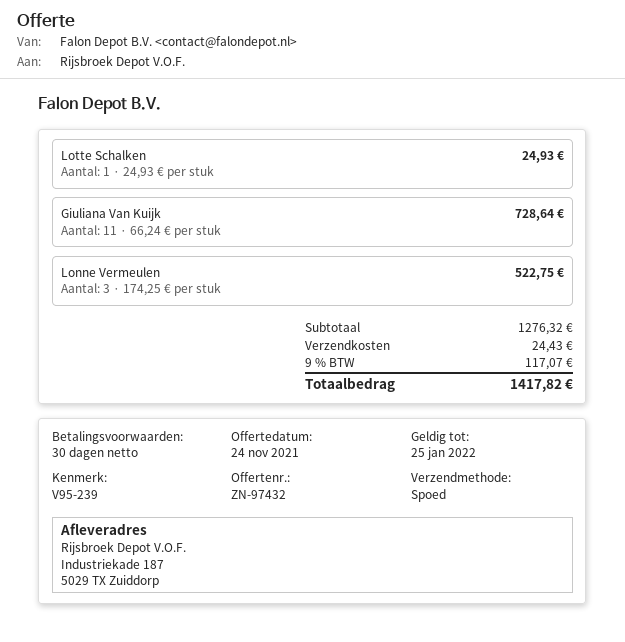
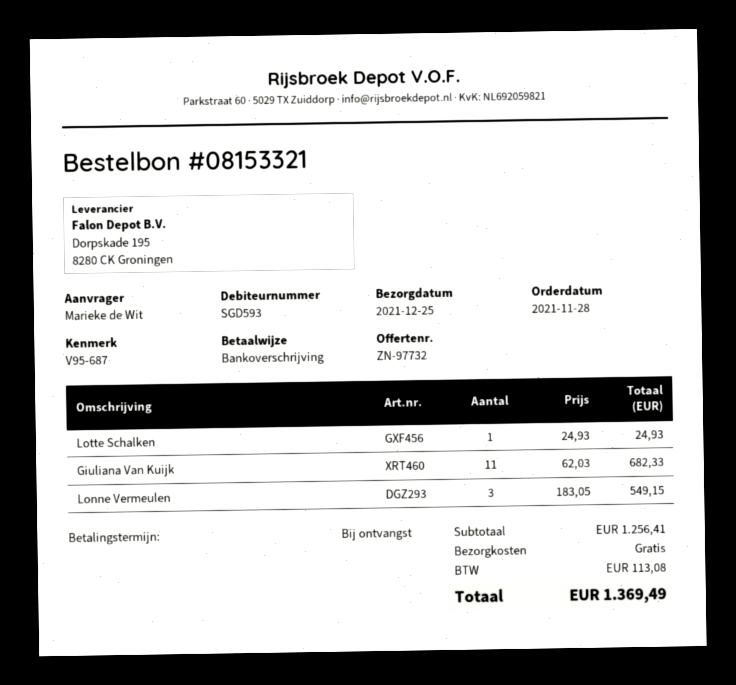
quote number: ZN-97432 -> ZN-97732
payment terms: 30 days -> on receipt
reference: V95-239 -> V95-687
Giuliana Van Kuijk: 11 x 66.24 = 728.64 -> 11 x 62.03 = 682.33
Lonne Vermeulen: 3 x 174.25 = 522.75 -> 3 x 183.05 = 549.15
subtotal: 1276.32 -> 1256.41
shipping: 24.43 -> 0.00
tax: 117.07 -> 113.08
total: 1417.82 -> 1369.49

